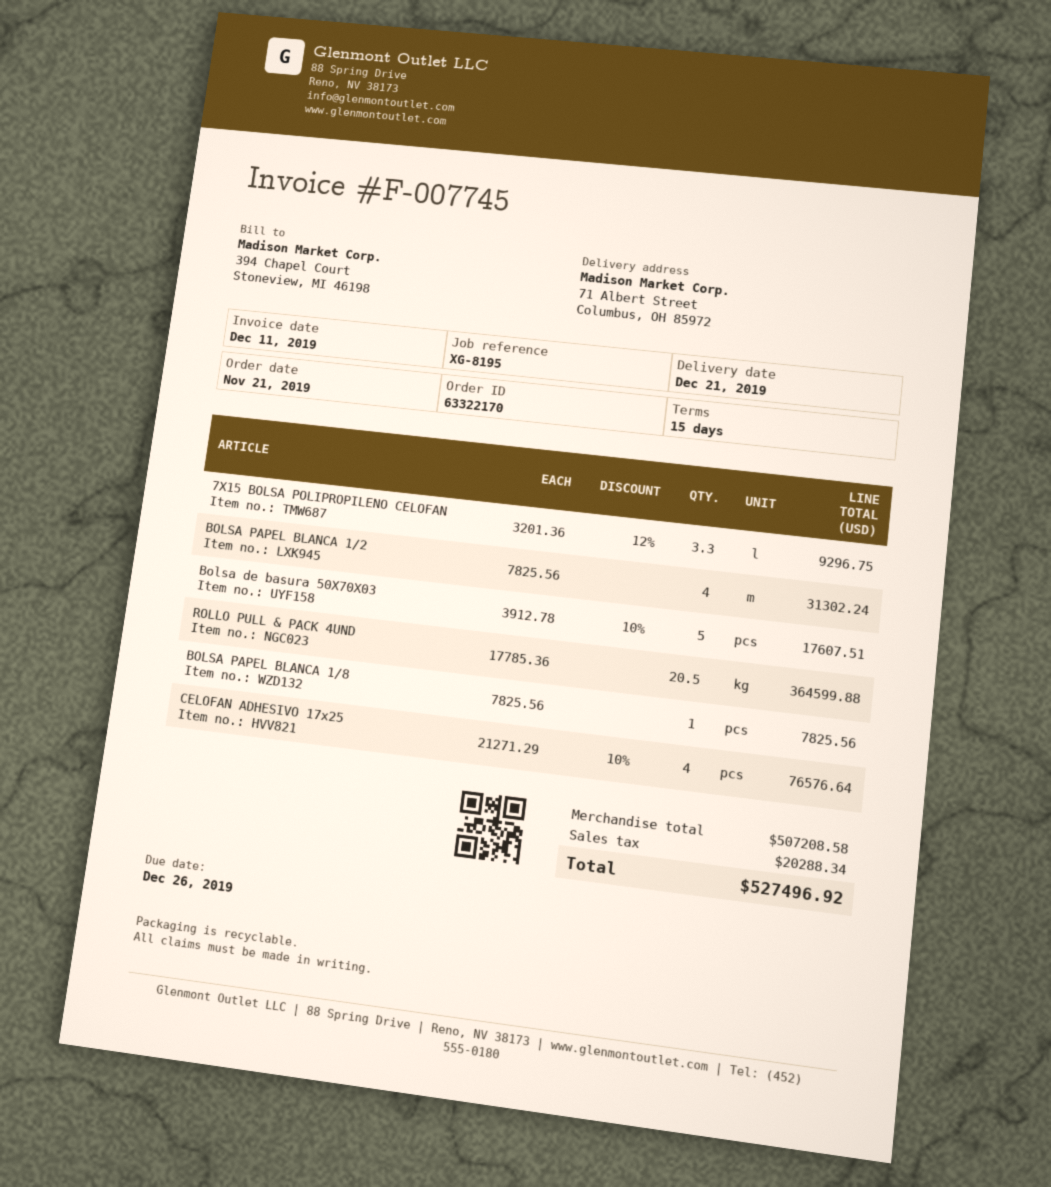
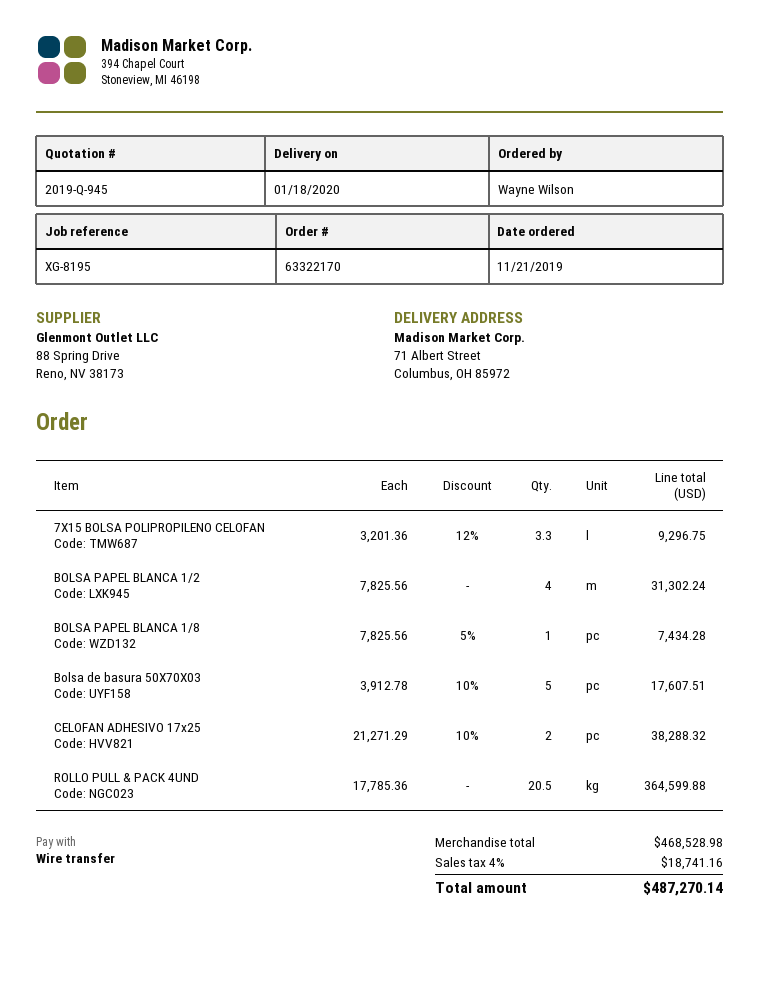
delivery date: 2019-12-21 -> 2020-01-18
BOLSA PAPEL BLANCA 1/8: 1 x 7825.56 = 7825.56 -> 1 x 7825.56 - 5% = 7434.28
CELOFAN ADHESIVO 17x25: 4 x 21271.29 - 10% = 76576.64 -> 2 x 21271.29 - 10% = 38288.32
subtotal: 507208.58 -> 468528.98
tax: 20288.34 -> 18741.16
total: 527496.92 -> 487270.14

